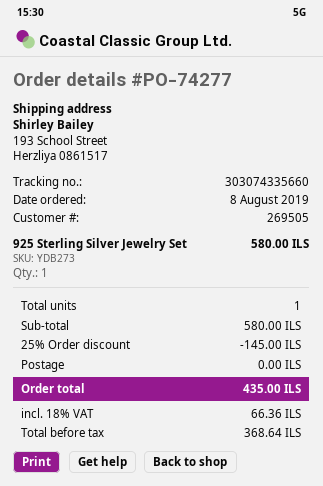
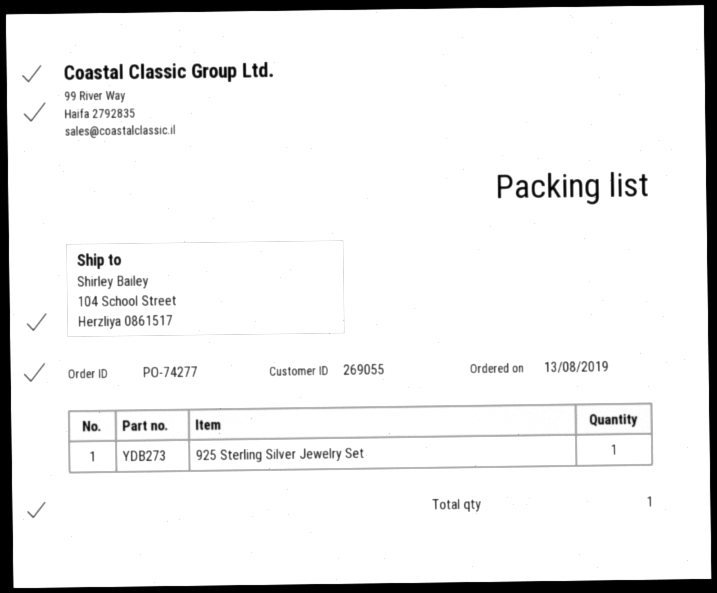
order date: 2019-08-08 -> 2019-08-13
customer number: 269505 -> 269055
ship to: 193 School Street, Herzliya 0861517 -> 104 School Street, Herzliya 0861517

